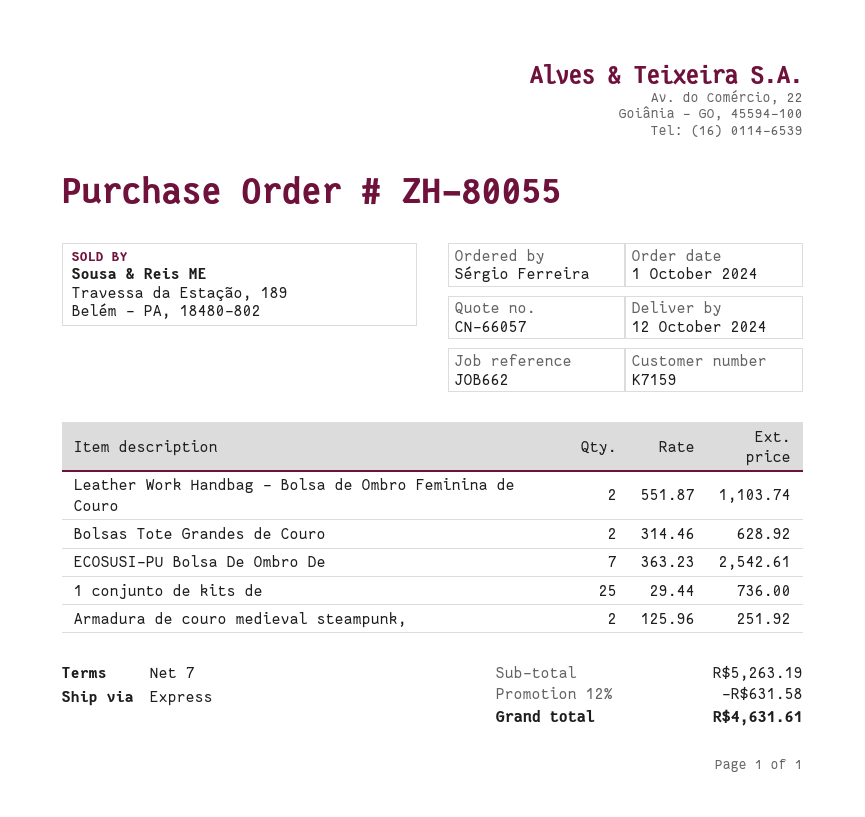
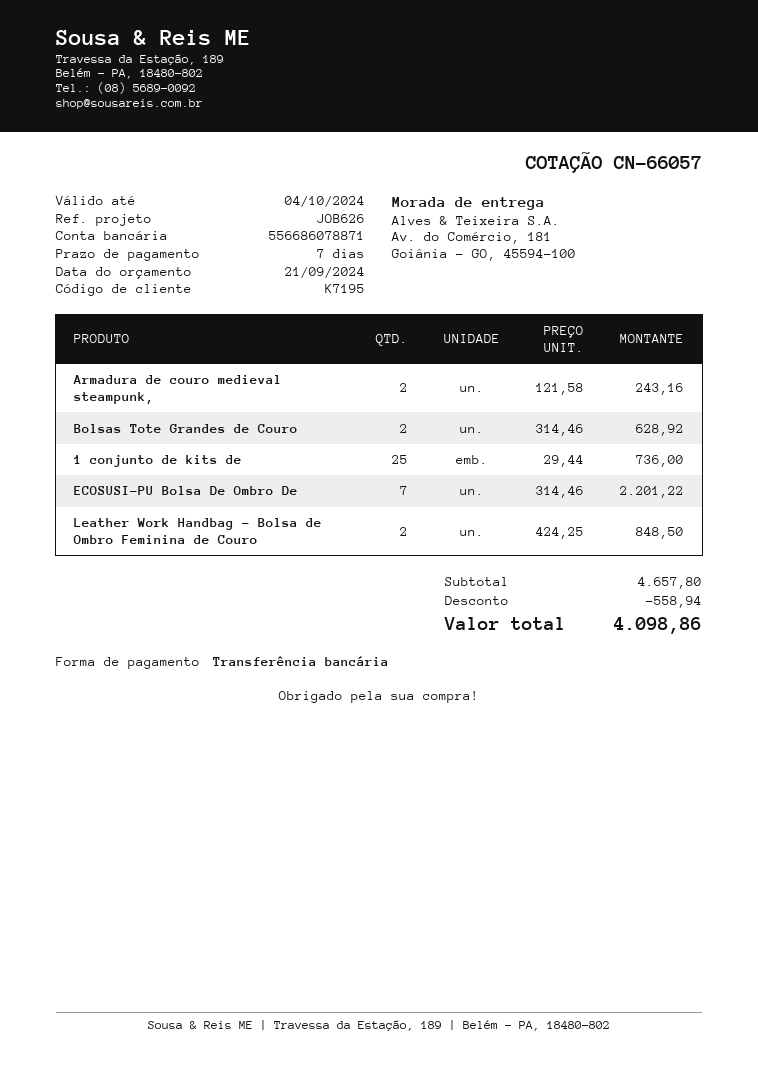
customer number: K7159 -> K7195
reference: JOB662 -> JOB626
Leather Work Handbag - Bolsa de Ombro Feminina de Couro: 2 x 551.87 = 1103.74 -> 2 x 424.25 = 848.50
ECOSUSI-PU Bolsa De Ombro De: 7 x 363.23 = 2542.61 -> 7 x 314.46 = 2201.22
Armadura de couro medieval steampunk,: 2 x 125.96 = 251.92 -> 2 x 121.58 = 243.16
subtotal: 5263.19 -> 4657.80
discount: 631.58 -> 558.94
total: 4631.61 -> 4098.86

